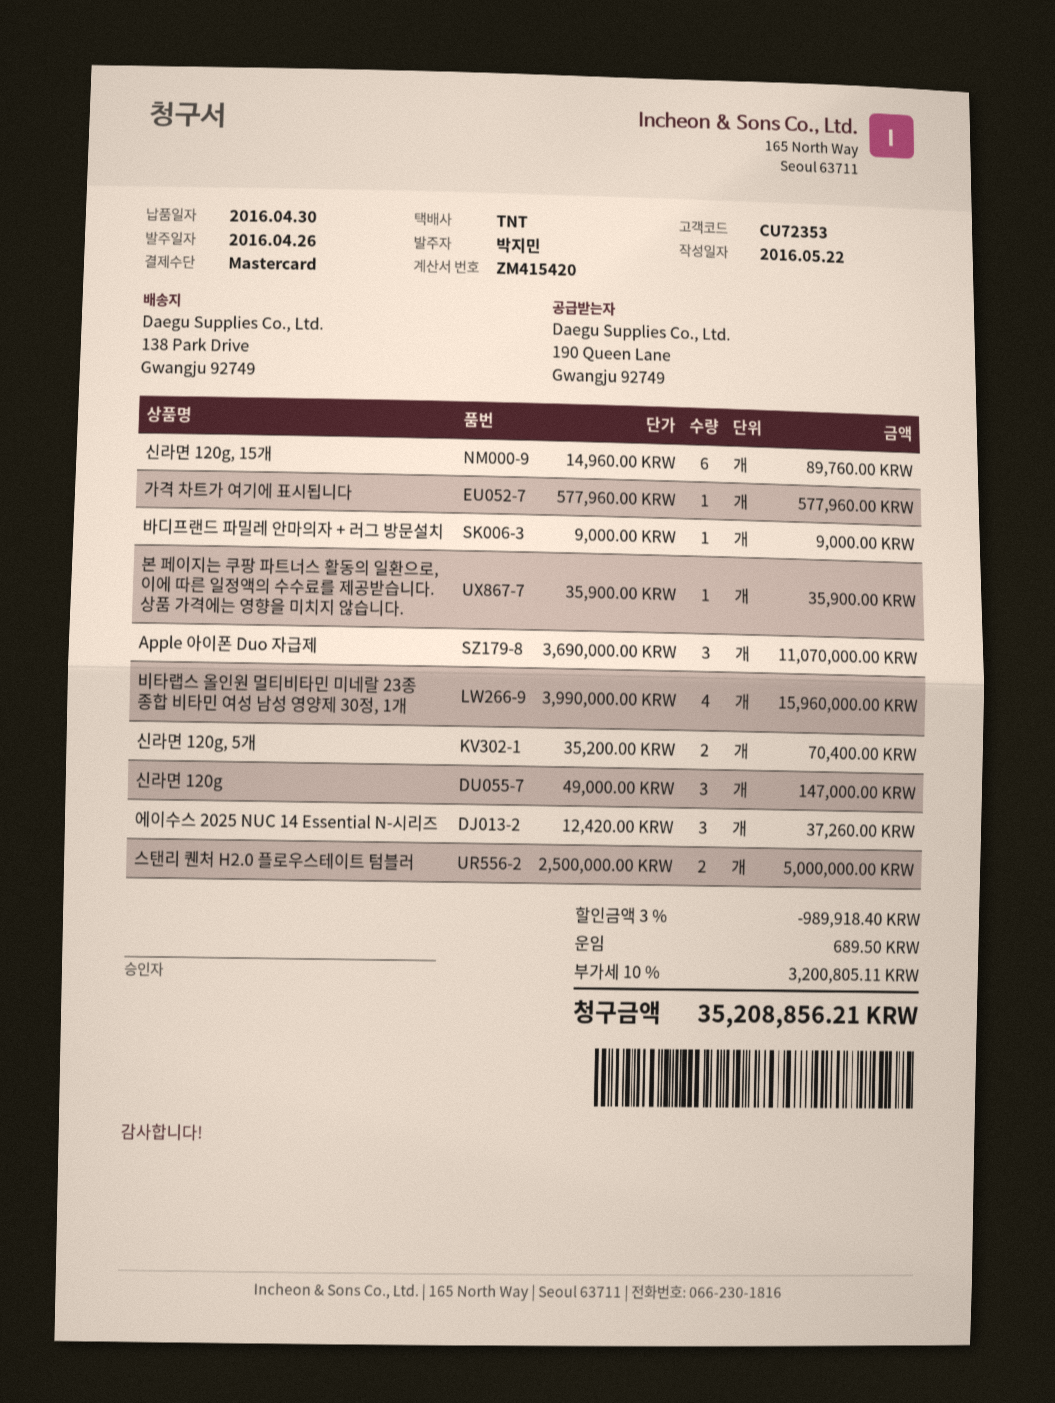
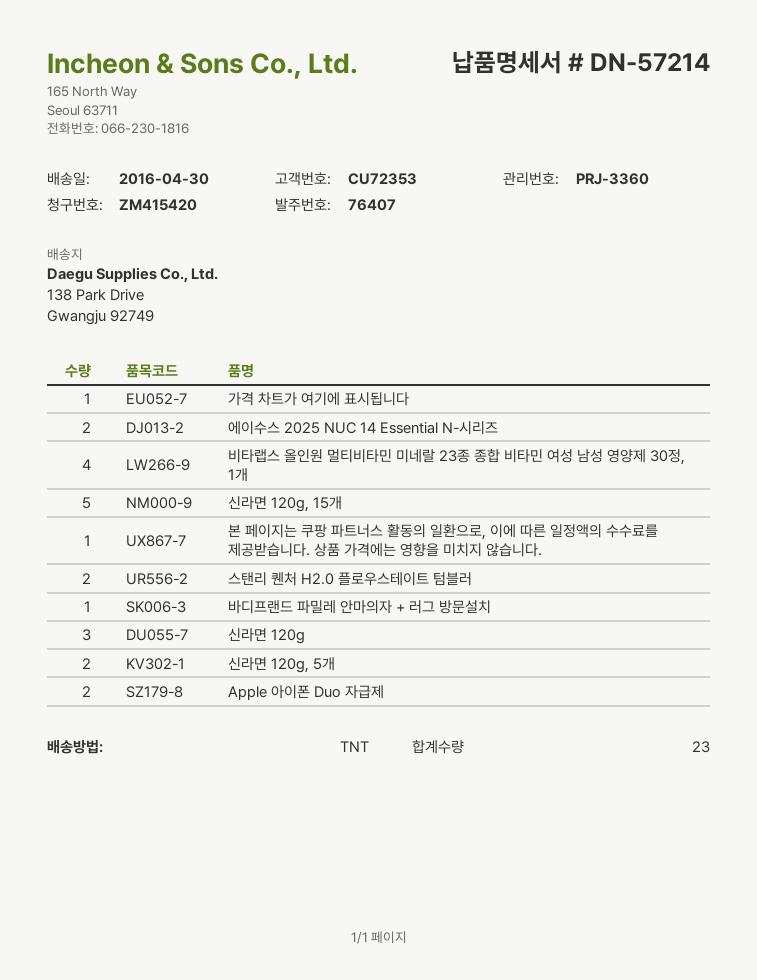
신라면 120g, 15개: 6 -> 5
Apple 아이폰 Duo 자급제: 3 -> 2
에이수스 2025 NUC 14 Essential N-시리즈: 3 -> 2

